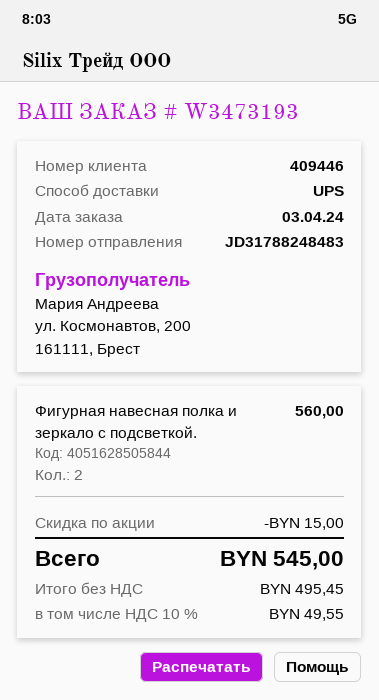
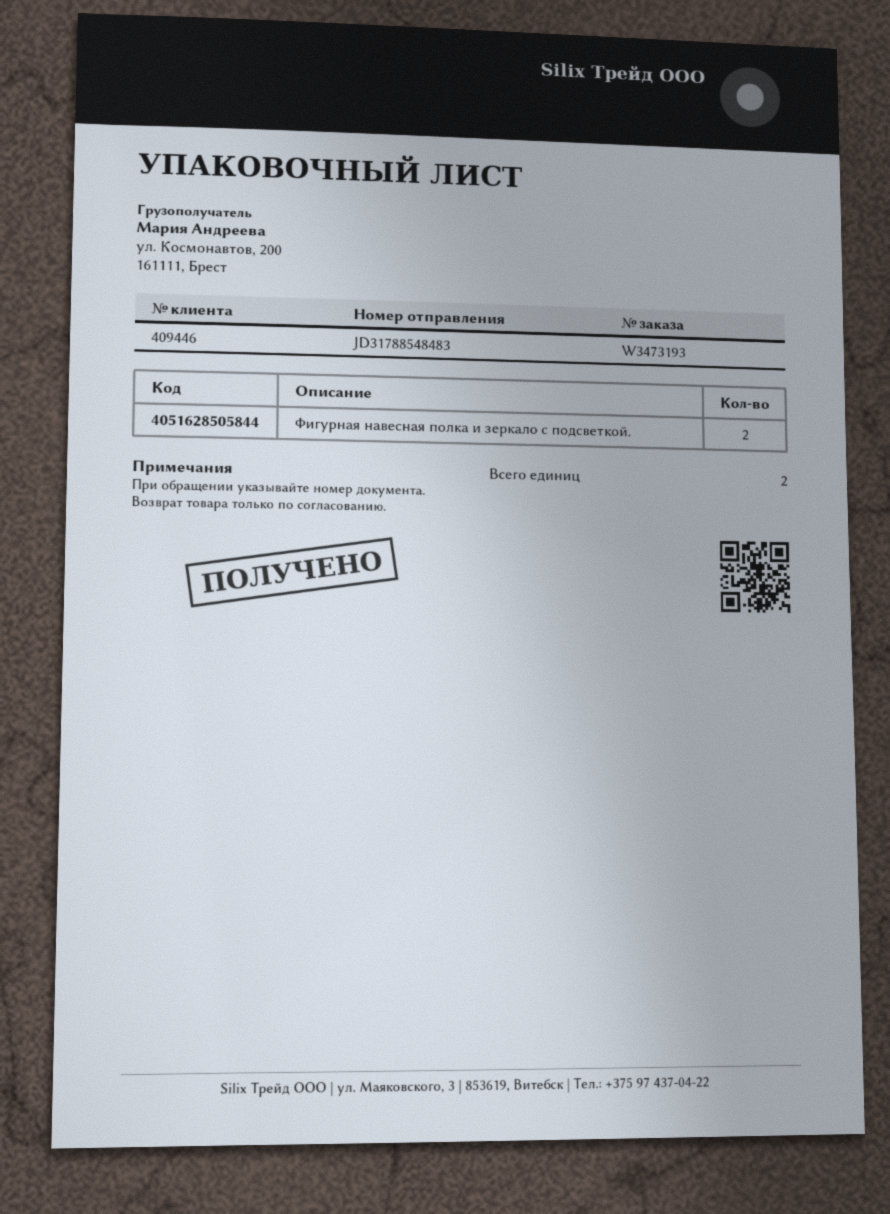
tracking number: JD31788248483 -> JD31788548483

